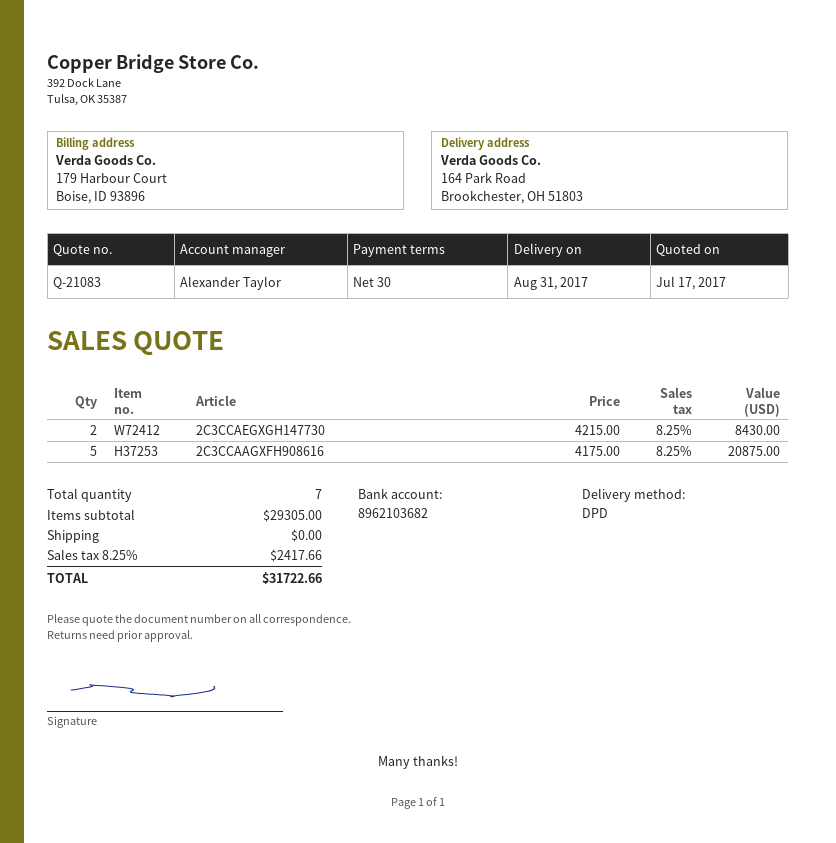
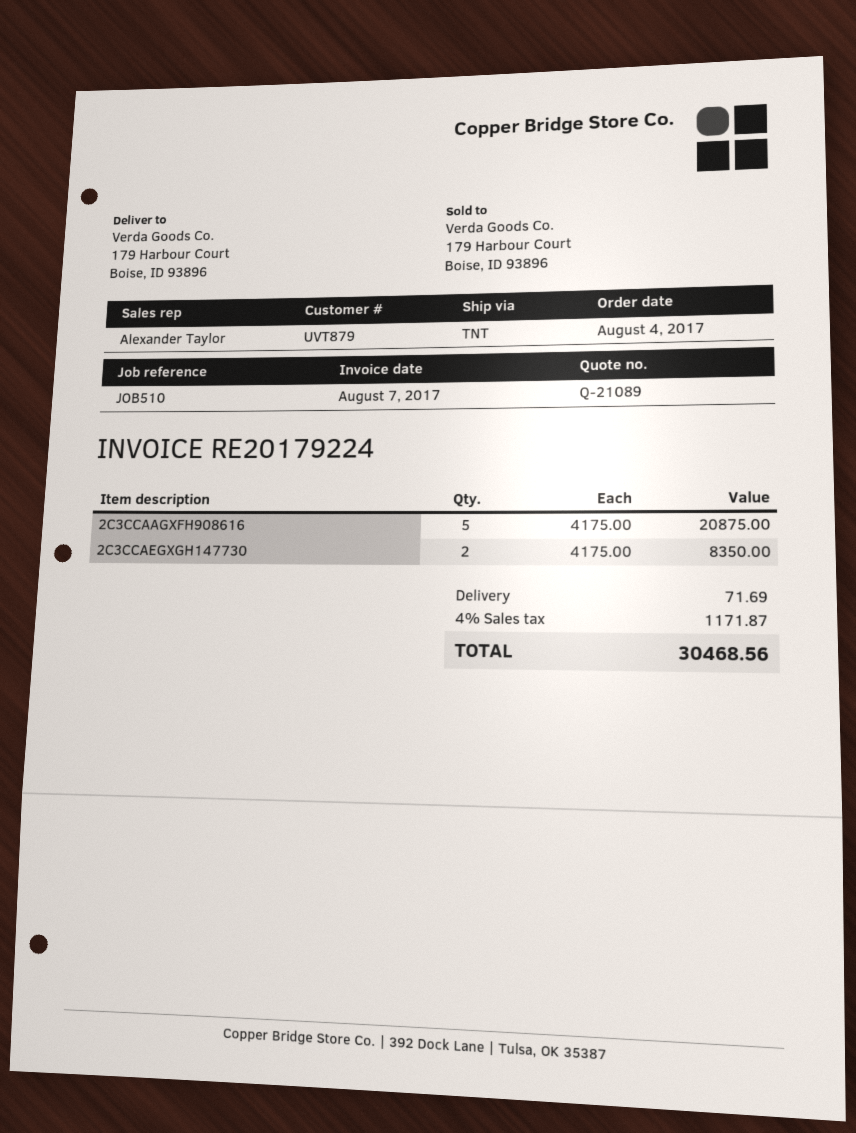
quote number: Q-21083 -> Q-21089
shipping method: DPD -> TNT
ship to: 164 Park Road, Brookchester, OH 51803 -> 179 Harbour Court, Boise, ID 93896
2C3CCAEGXGH147730: 2 x 4215.00 = 8430.00 -> 2 x 4175.00 = 8350.00
shipping: 0.00 -> 71.69
tax: 8.25% = 2417.66 -> 4% = 1171.87
total: 31722.66 -> 30468.56

